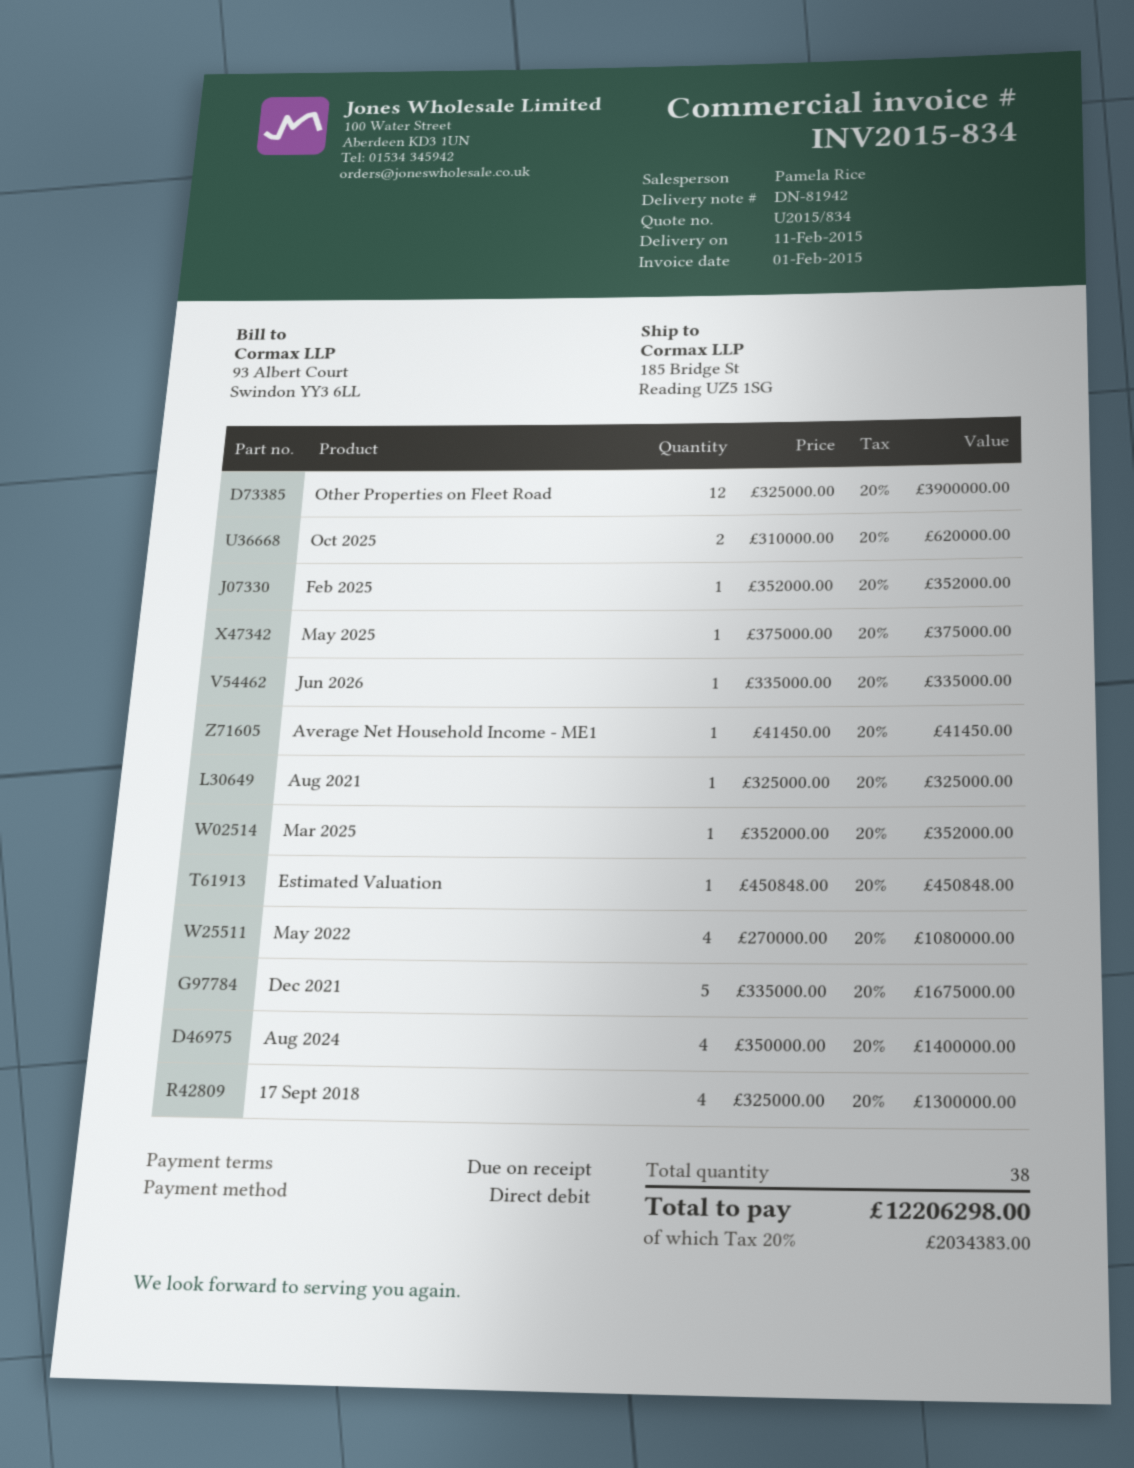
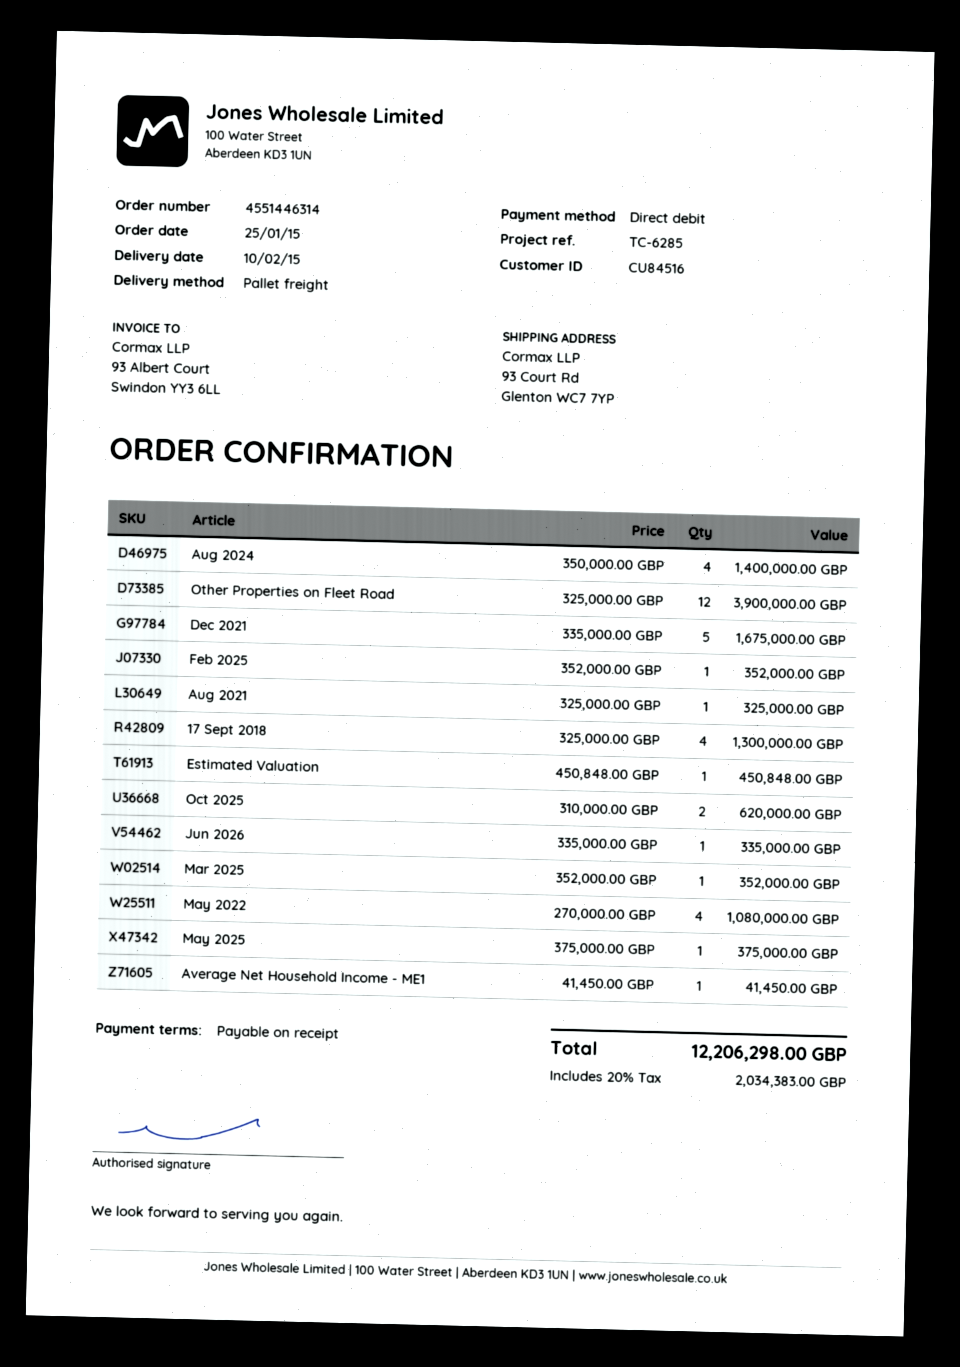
delivery date: 2015-02-11 -> 2015-02-10
ship to: 185 Bridge St, Reading UZ5 1SG -> 93 Court Rd, Glenton WC7 7YP

